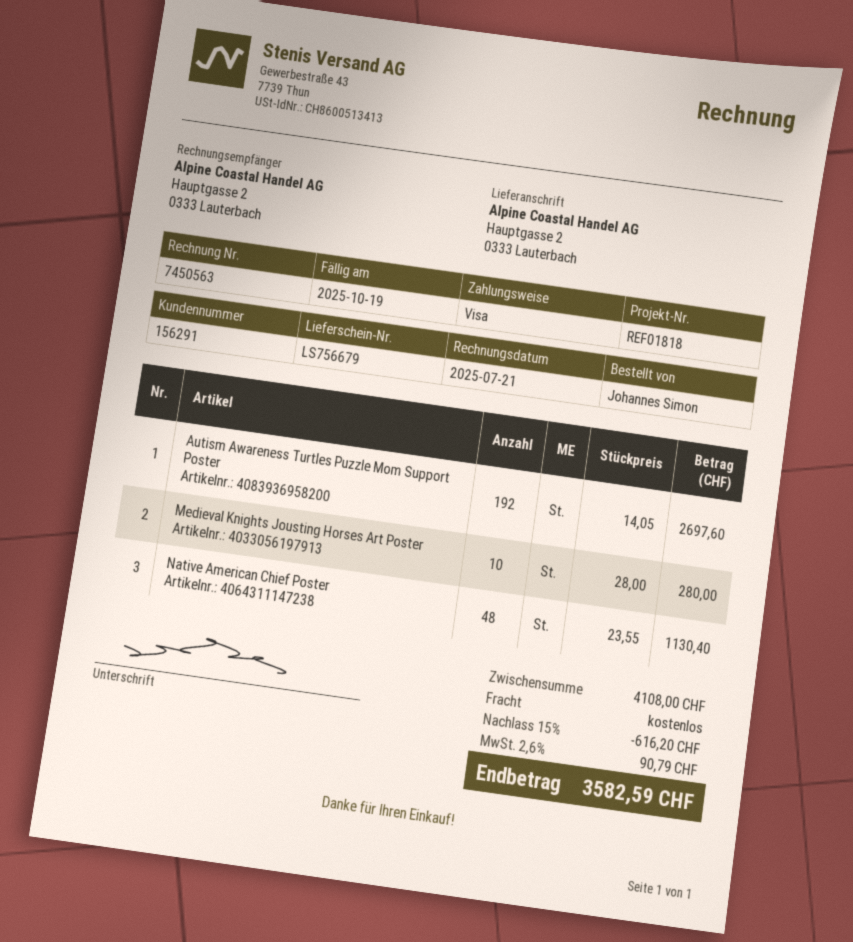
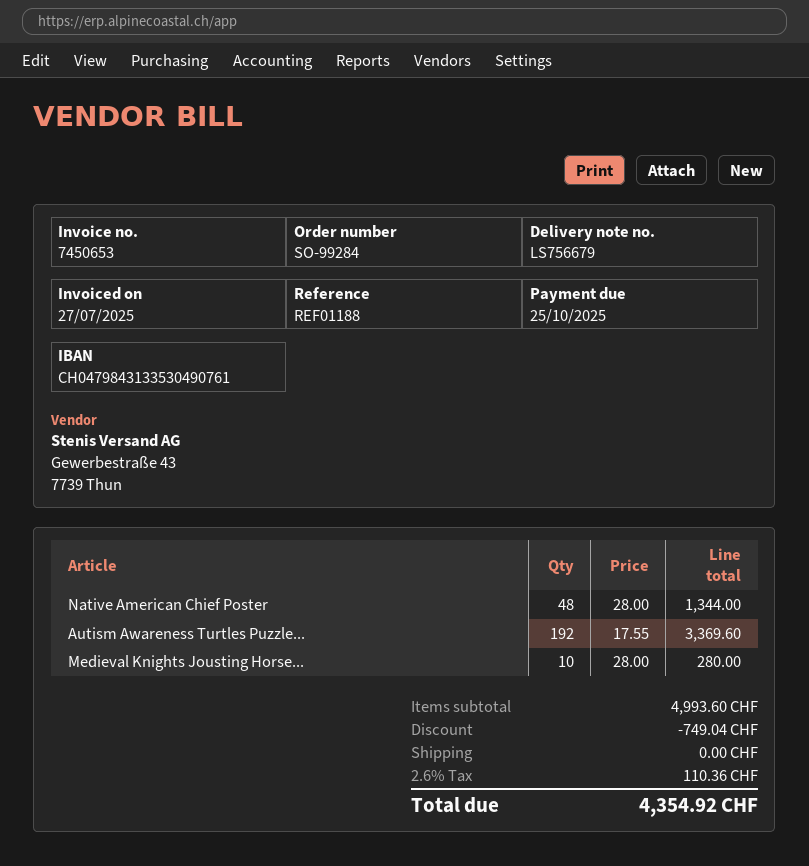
invoice number: 7450563 -> 7450653
invoice date: 2025-07-21 -> 2025-07-27
due date: 2025-10-19 -> 2025-10-25
reference: REF01818 -> REF01188
Autism Awareness Turtles Puzzle Mom Support Poster: 192 x 14.05 = 2697.60 -> 192 x 17.55 = 3369.60
Native American Chief Poster: 48 x 23.55 = 1130.40 -> 48 x 28.00 = 1344.00
subtotal: 4108.00 -> 4993.60
discount: 616.20 -> 749.04
tax: 2.6% = 90.79 -> 2.6% = 110.36
total: 3582.59 -> 4354.92

